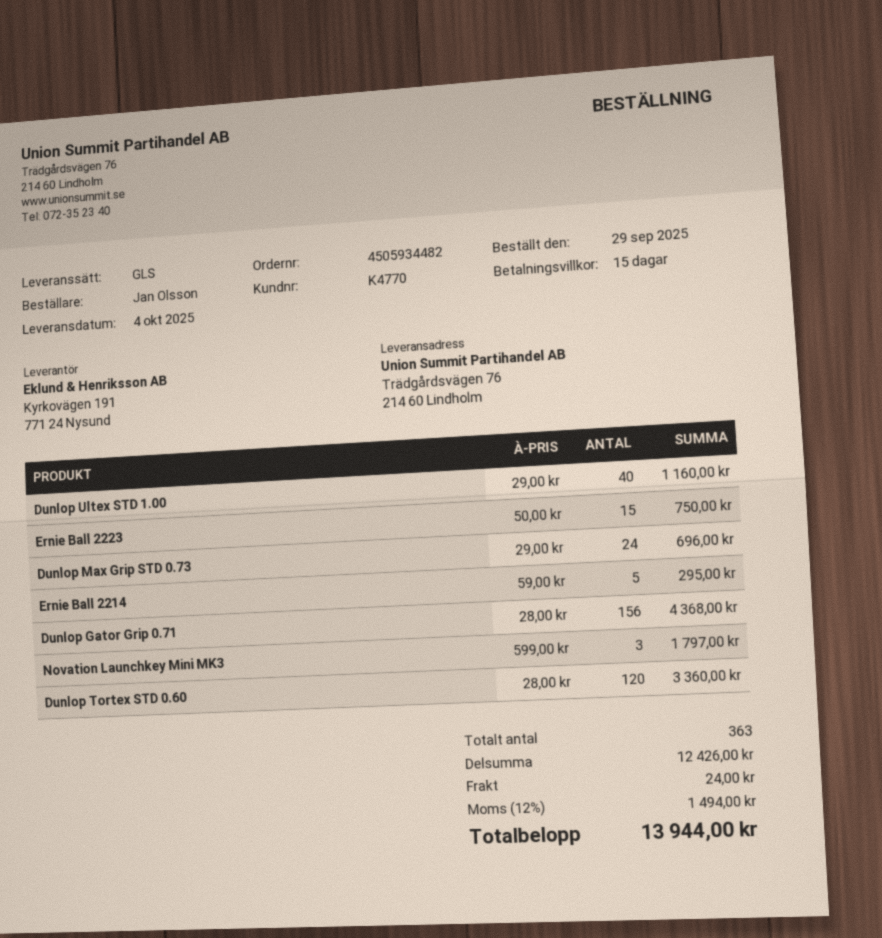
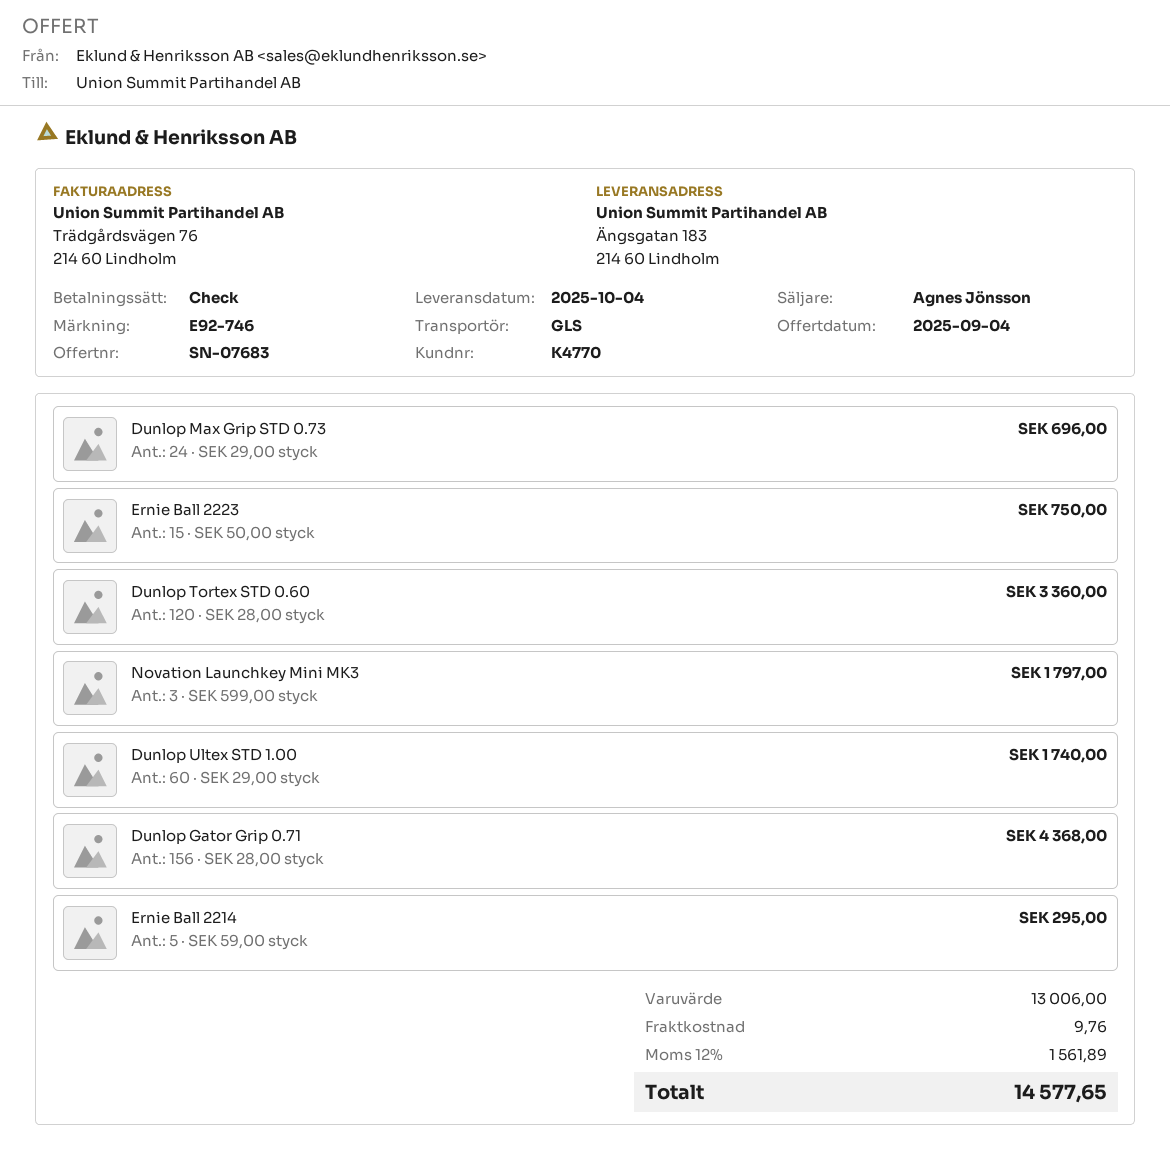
ship to: Trädgårdsvägen 76, 214 60 Lindholm -> Ängsgatan 183, 214 60 Lindholm
Dunlop Ultex STD 1.00: 40 x 29.00 = 1160.00 -> 60 x 29.00 = 1740.00
subtotal: 12426.00 -> 13006.00
shipping: 24.00 -> 9.76
tax: 12% = 1494.00 -> 12% = 1561.89
total: 13944.00 -> 14577.65

